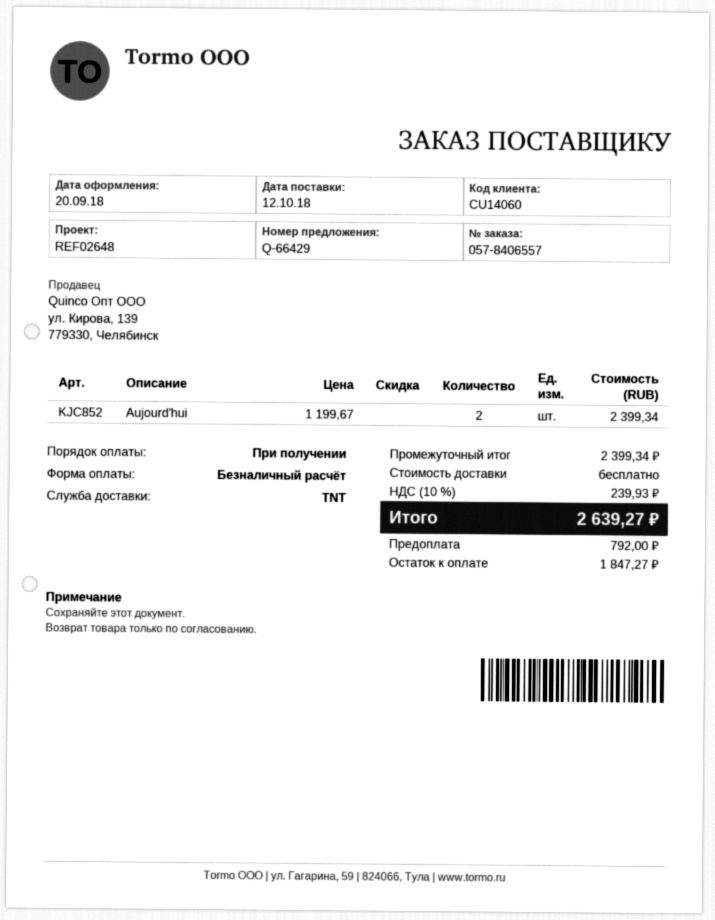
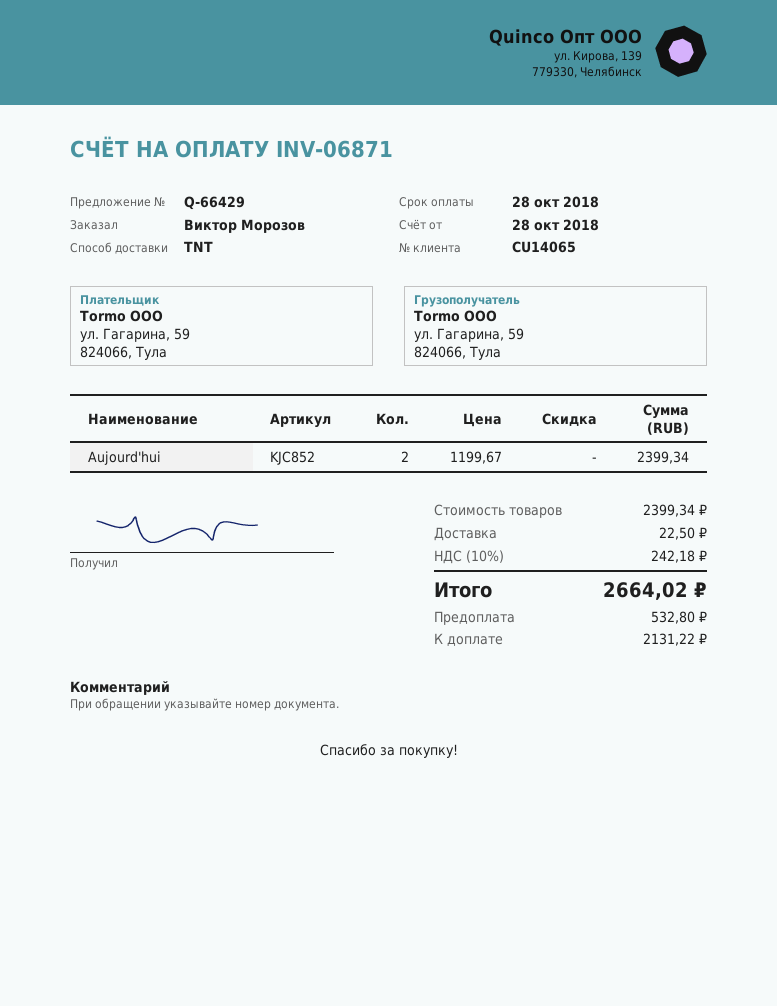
customer number: CU14060 -> CU14065
shipping: 0.00 -> 22.50
tax: 10% = 239.93 -> 10% = 242.18
total: 2639.27 -> 2664.02
deposit: 792.00 -> 532.80
balance: 1847.27 -> 2131.22

